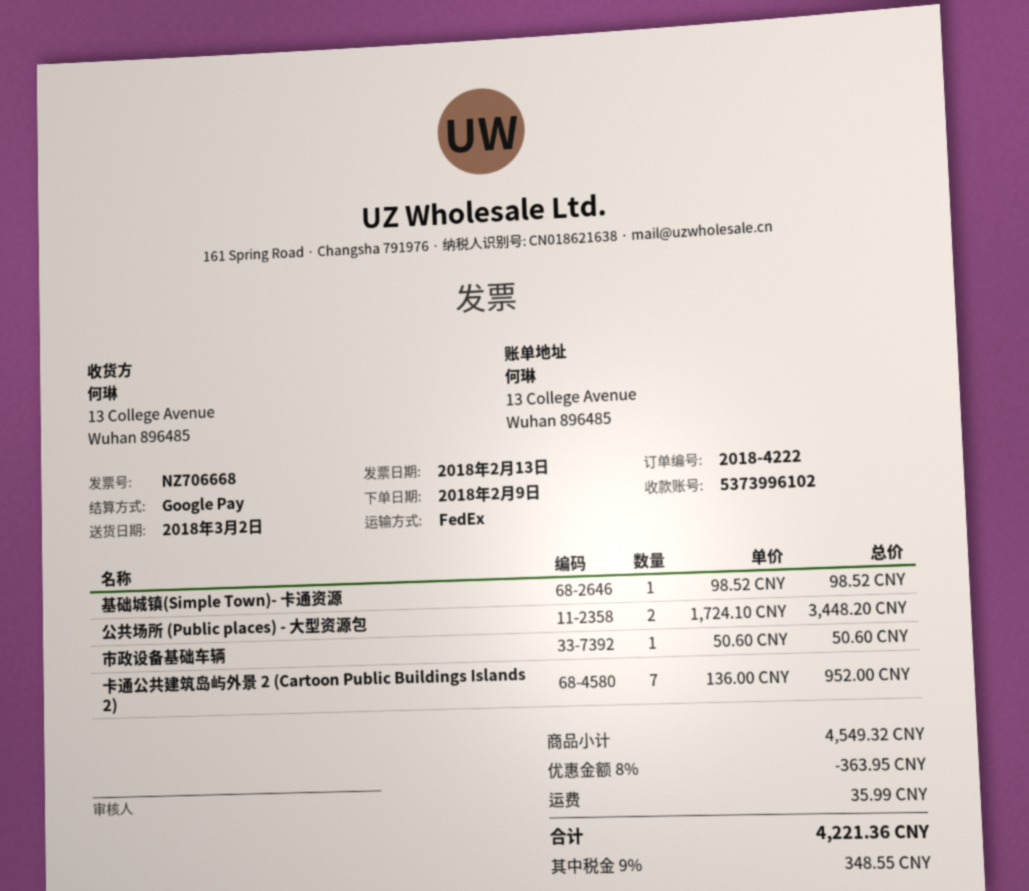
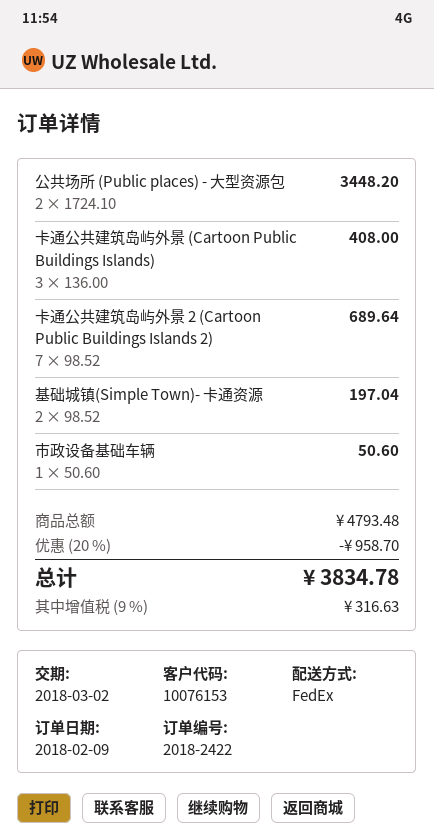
order number: 2018-4222 -> 2018-2422
基础城镇(Simple Town)- 卡通资源: 1 x 98.52 = 98.52 -> 2 x 98.52 = 197.04
卡通公共建筑岛屿外景 2 (Cartoon Public Buildings Islands 2): 7 x 136.00 = 952.00 -> 7 x 98.52 = 689.64
卡通公共建筑岛屿外景 (Cartoon Public Buildings Islands): none -> 3 x 136.00 = 408.00
subtotal: 4549.32 -> 4793.48
discount: 8% = 363.95 -> 20% = 958.70
shipping: 35.99 -> none
tax: 9% = 348.55 -> 9% = 316.63
total: 4221.36 -> 3834.78

